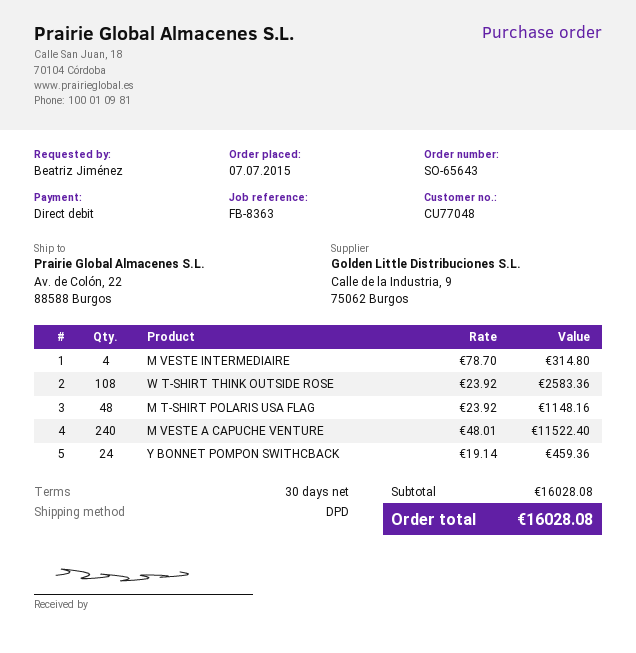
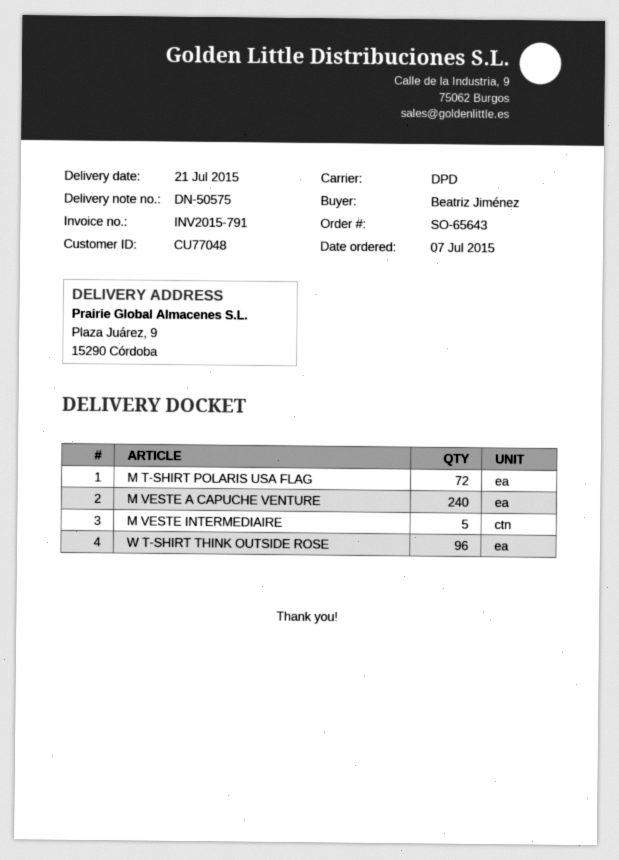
ship to: Av. de Colón, 22, 88588 Burgos -> Plaza Juárez, 9, 15290 Córdoba
M VESTE INTERMEDIAIRE: 4 -> 5
W T-SHIRT THINK OUTSIDE ROSE: 108 -> 96
M T-SHIRT POLARIS USA FLAG: 48 -> 72
Y BONNET POMPON SWITHCBACK: 24 -> none

